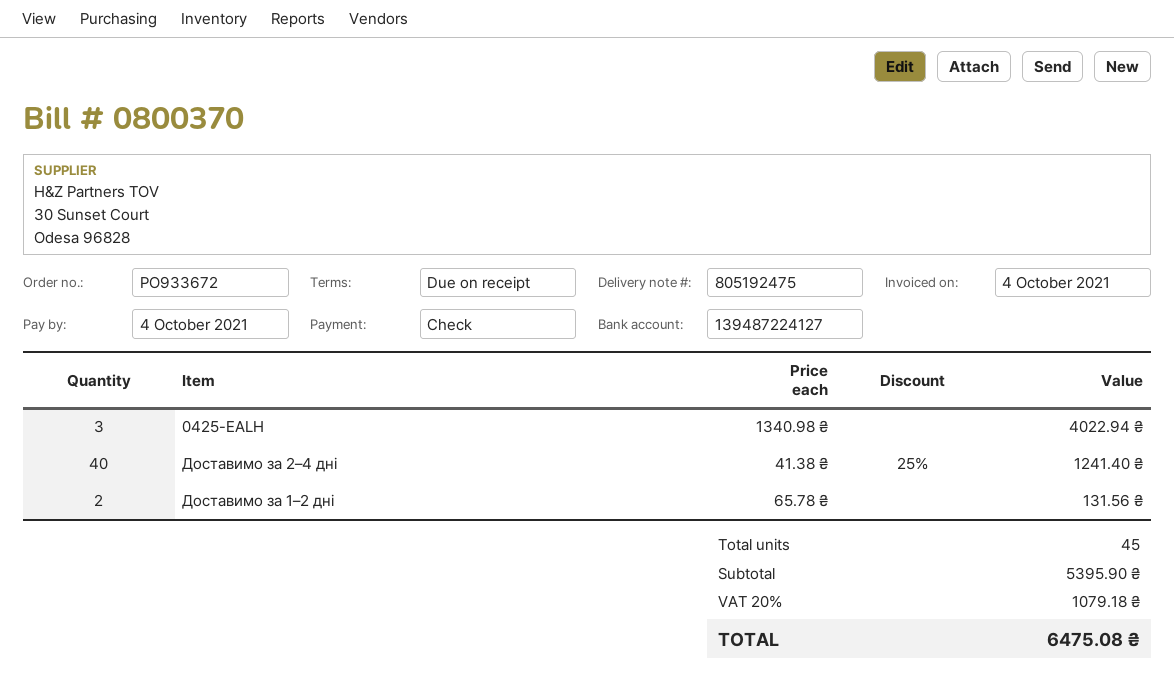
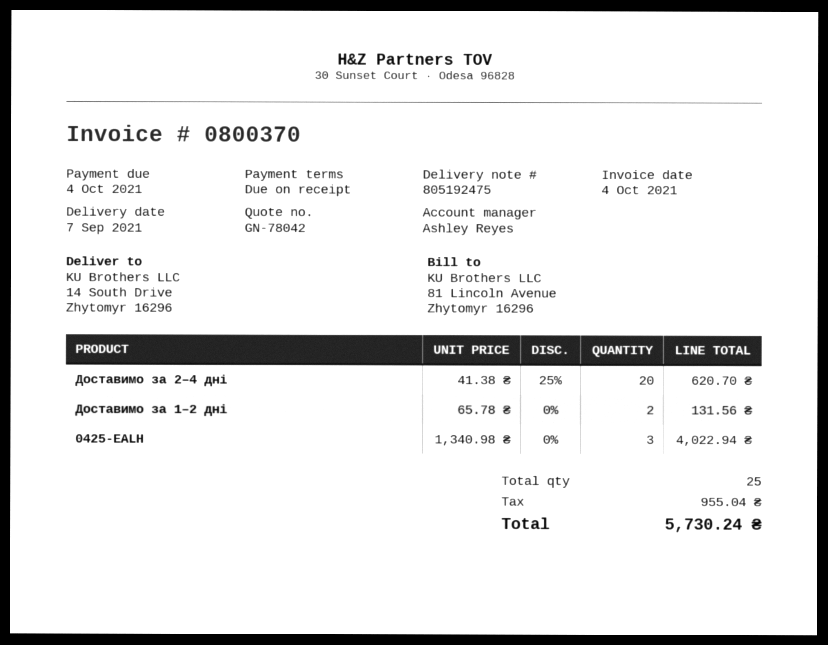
Доставимо за 2–4 дні: 40 x 41.38 - 25% = 1241.40 -> 20 x 41.38 - 25% = 620.70
total quantity: 45 -> 25
tax: 1079.18 -> 955.04
total: 6475.08 -> 5730.24

